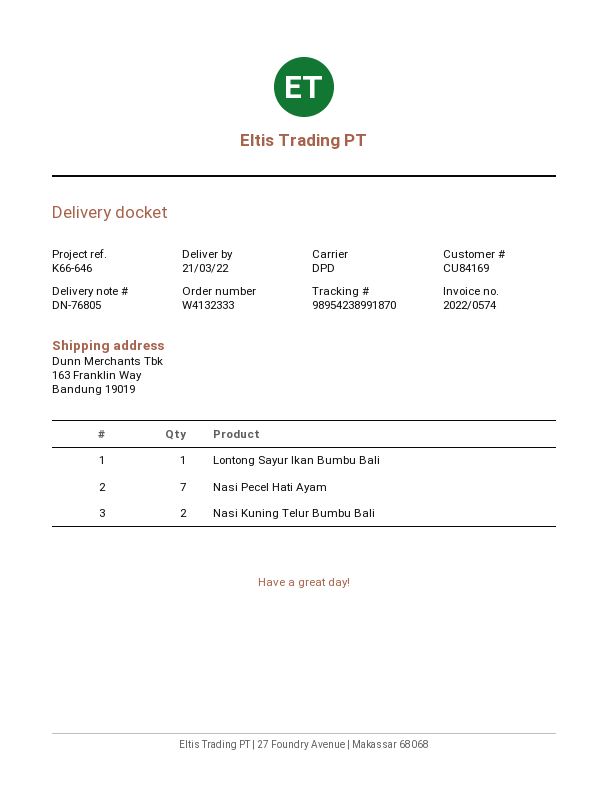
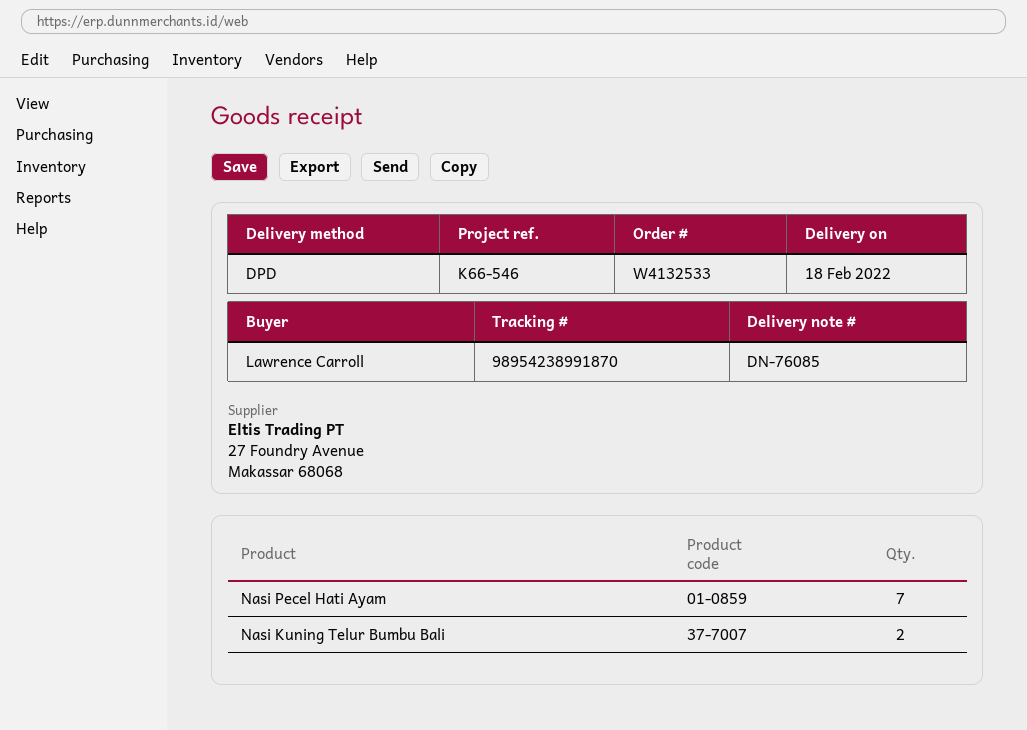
order number: W4132333 -> W4132533
delivery note number: DN-76805 -> DN-76085
delivery date: 2022-03-21 -> 2022-02-18
reference: K66-646 -> K66-546
Lontong Sayur Ikan Bumbu Bali: 1 -> none

